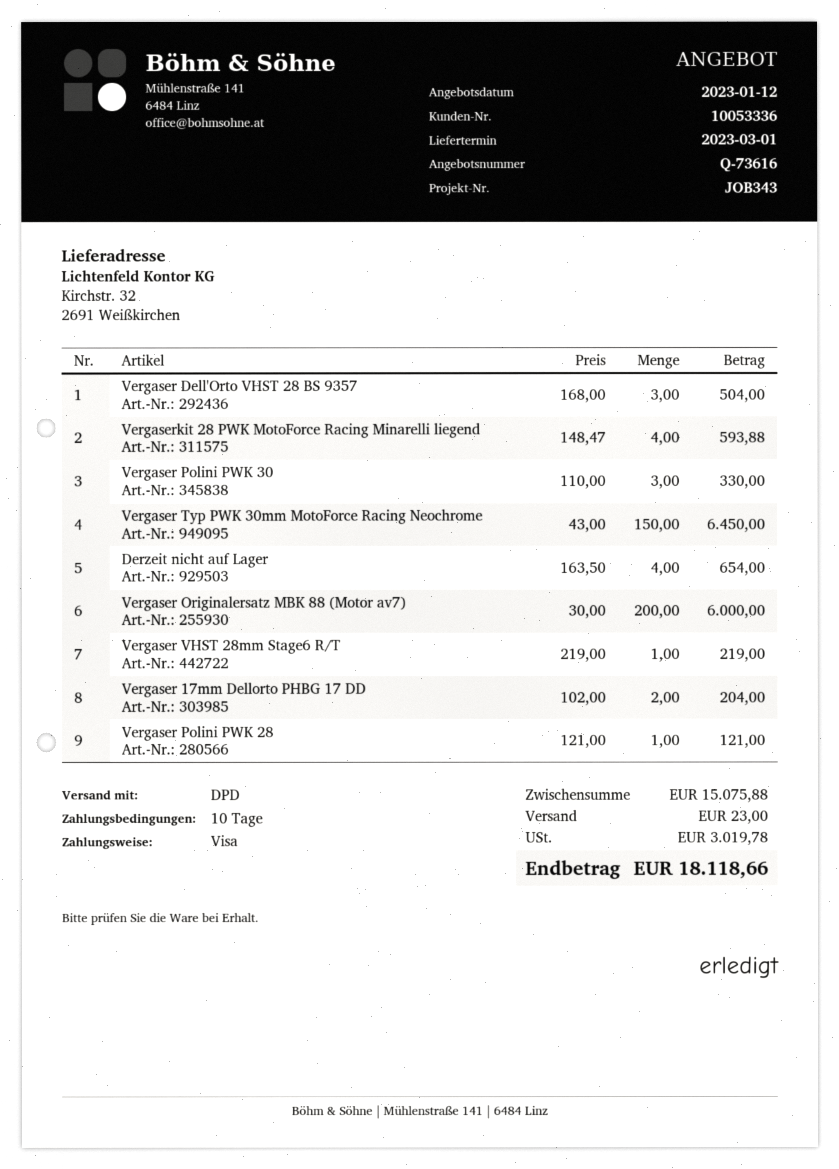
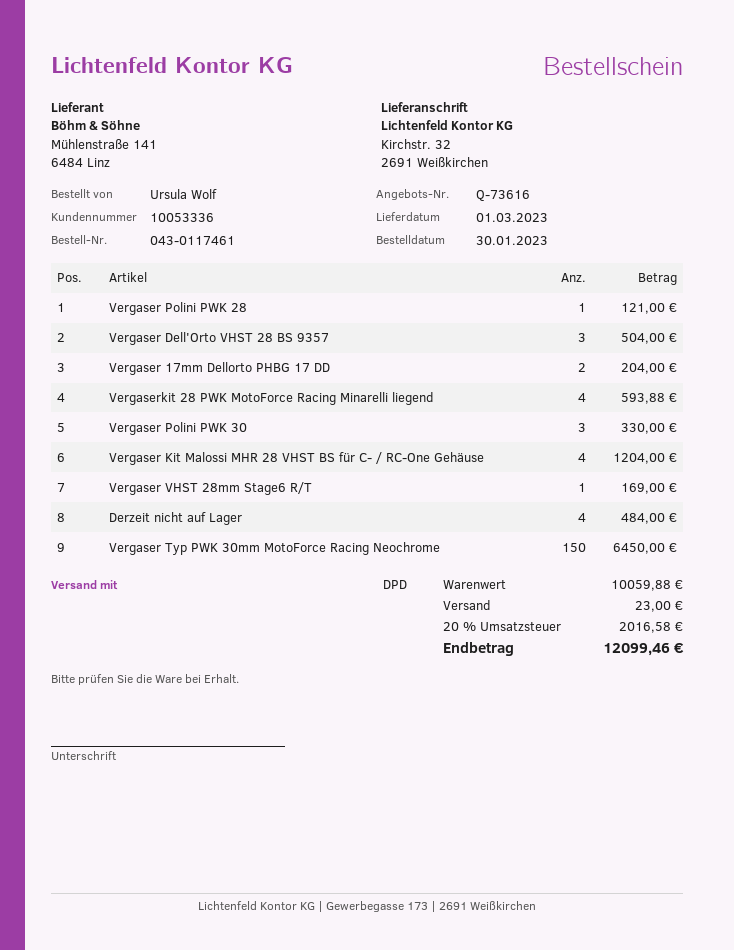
Derzeit nicht auf Lager: 4 for 654.00 -> 4 for 484.00
Vergaser Originalersatz MBK 88 (Motor av7): 200 for 6000.00 -> none
Vergaser VHST 28mm Stage6 R/T: 1 for 219.00 -> 1 for 169.00
Vergaser Kit Malossi MHR 28 VHST BS für C- / RC-One Gehäuse: none -> 4 for 1204.00
subtotal: 15075.88 -> 10059.88
tax: 3019.78 -> 2016.58
total: 18118.66 -> 12099.46

